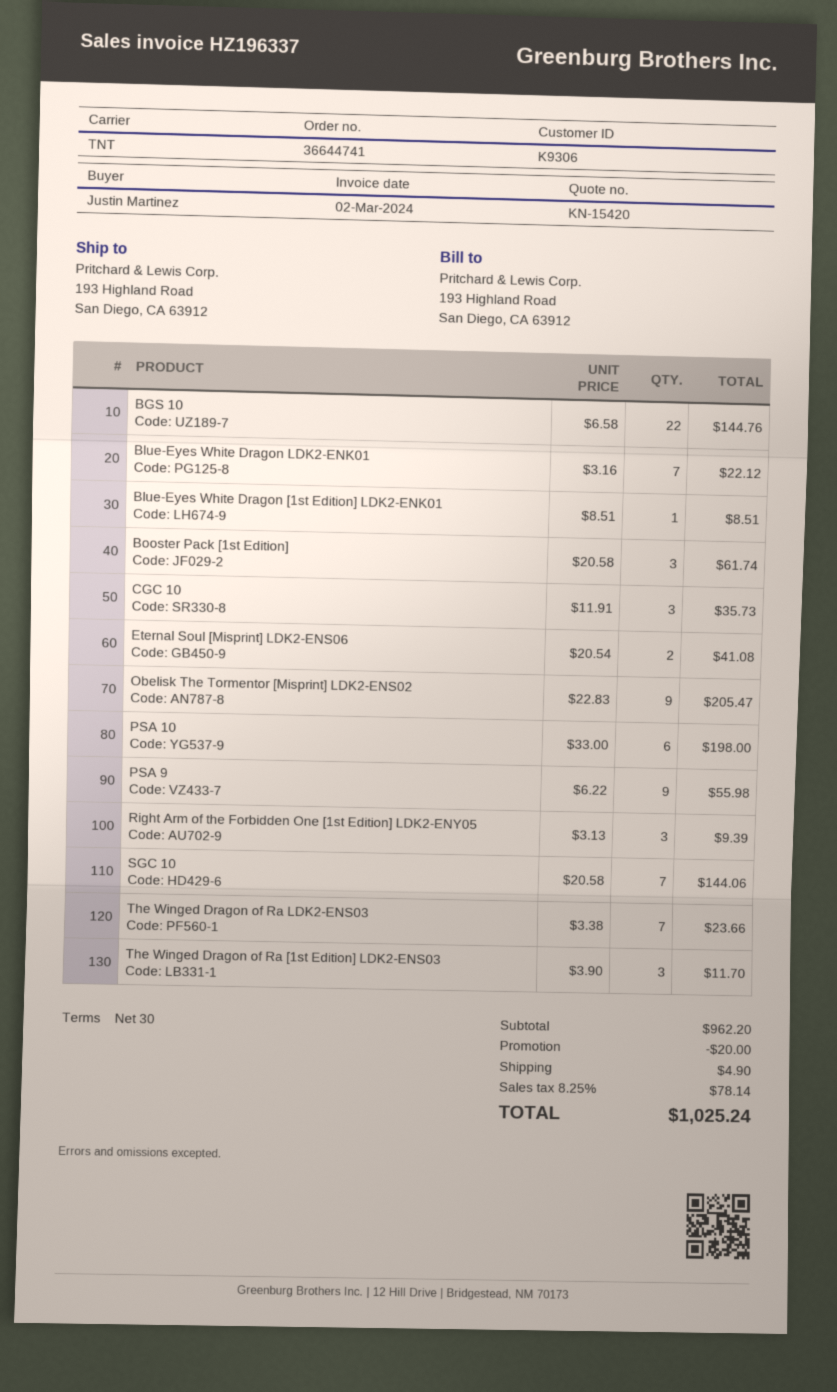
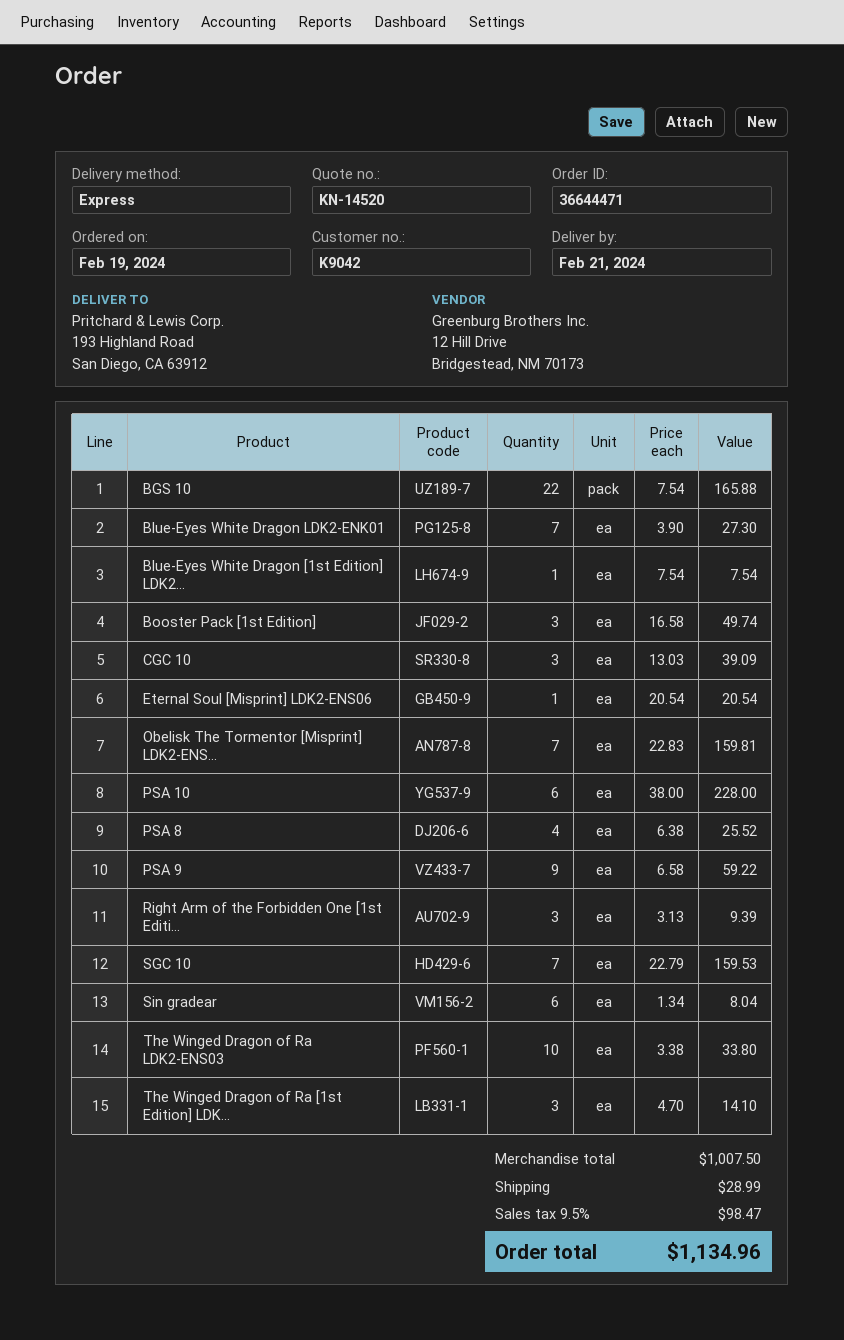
quote number: KN-15420 -> KN-14520
order number: 36644741 -> 36644471
customer number: K9306 -> K9042
shipping method: TNT -> express
BGS 10: 22 x 6.58 = 144.76 -> 22 x 7.54 = 165.88
Blue-Eyes White Dragon LDK2-ENK01: 7 x 3.16 = 22.12 -> 7 x 3.90 = 27.30
Blue-Eyes White Dragon [1st Edition] LDK2-ENK01: 1 x 8.51 = 8.51 -> 1 x 7.54 = 7.54
Booster Pack [1st Edition]: 3 x 20.58 = 61.74 -> 3 x 16.58 = 49.74
CGC 10: 3 x 11.91 = 35.73 -> 3 x 13.03 = 39.09
Eternal Soul [Misprint] LDK2-ENS06: 2 x 20.54 = 41.08 -> 1 x 20.54 = 20.54
Obelisk The Tormentor [Misprint] LDK2-ENS02: 9 x 22.83 = 205.47 -> 7 x 22.83 = 159.81
PSA 10: 6 x 33.00 = 198.00 -> 6 x 38.00 = 228.00
PSA 9: 9 x 6.22 = 55.98 -> 9 x 6.58 = 59.22
SGC 10: 7 x 20.58 = 144.06 -> 7 x 22.79 = 159.53
The Winged Dragon of Ra LDK2-ENS03: 7 x 3.38 = 23.66 -> 10 x 3.38 = 33.80
The Winged Dragon of Ra [1st Edition] LDK2-ENS03: 3 x 3.90 = 11.70 -> 3 x 4.70 = 14.10
PSA 8: none -> 4 x 6.38 = 25.52
Sin gradear: none -> 6 x 1.34 = 8.04
subtotal: 962.20 -> 1007.50
discount: 20.00 -> none
shipping: 4.90 -> 28.99
tax: 8.25% = 78.14 -> 9.5% = 98.47
total: 1025.24 -> 1134.96

